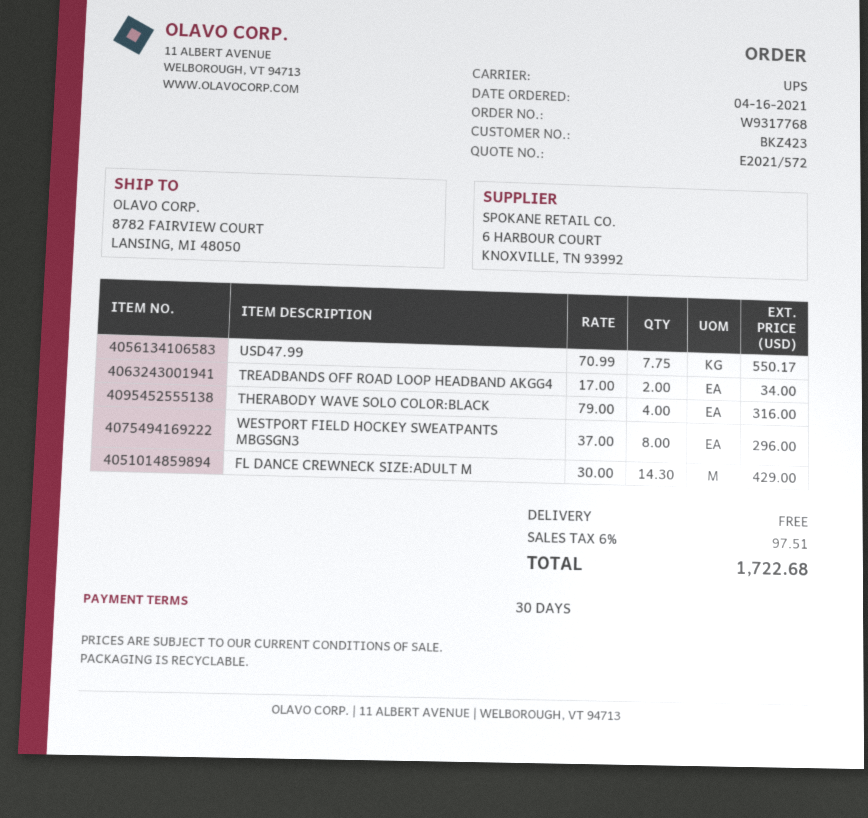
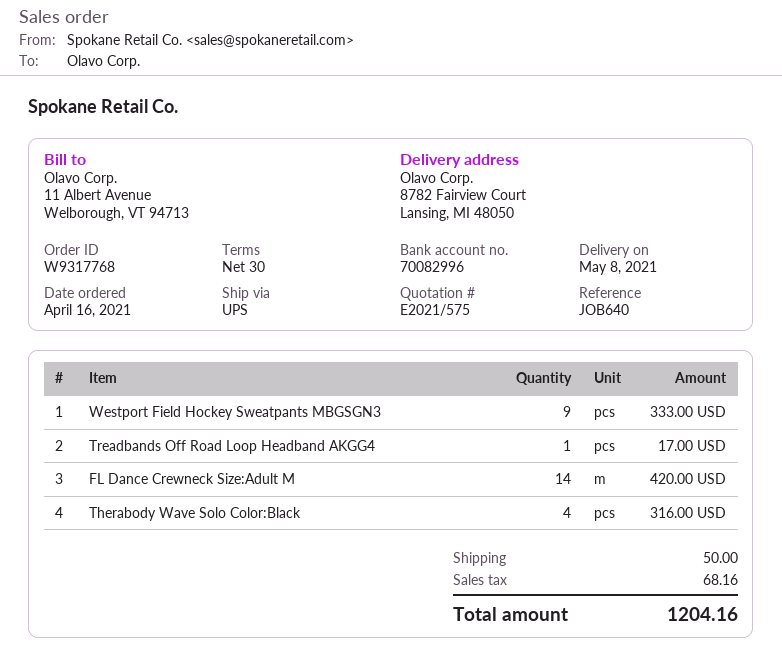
quote number: E2021/572 -> E2021/575
USD47.99: 7.75 for 550.17 -> none
TREADBANDS OFF ROAD LOOP HEADBAND AKGG4: 2 for 34.00 -> 1 for 17.00
WESTPORT FIELD HOCKEY SWEATPANTS MBGSGN3: 8 for 296.00 -> 9 for 333.00
FL DANCE CREWNECK SIZE:ADULT M: 14.3 for 429.00 -> 14 for 420.00
shipping: 0.00 -> 50.00
tax: 97.51 -> 68.16
total: 1722.68 -> 1204.16

